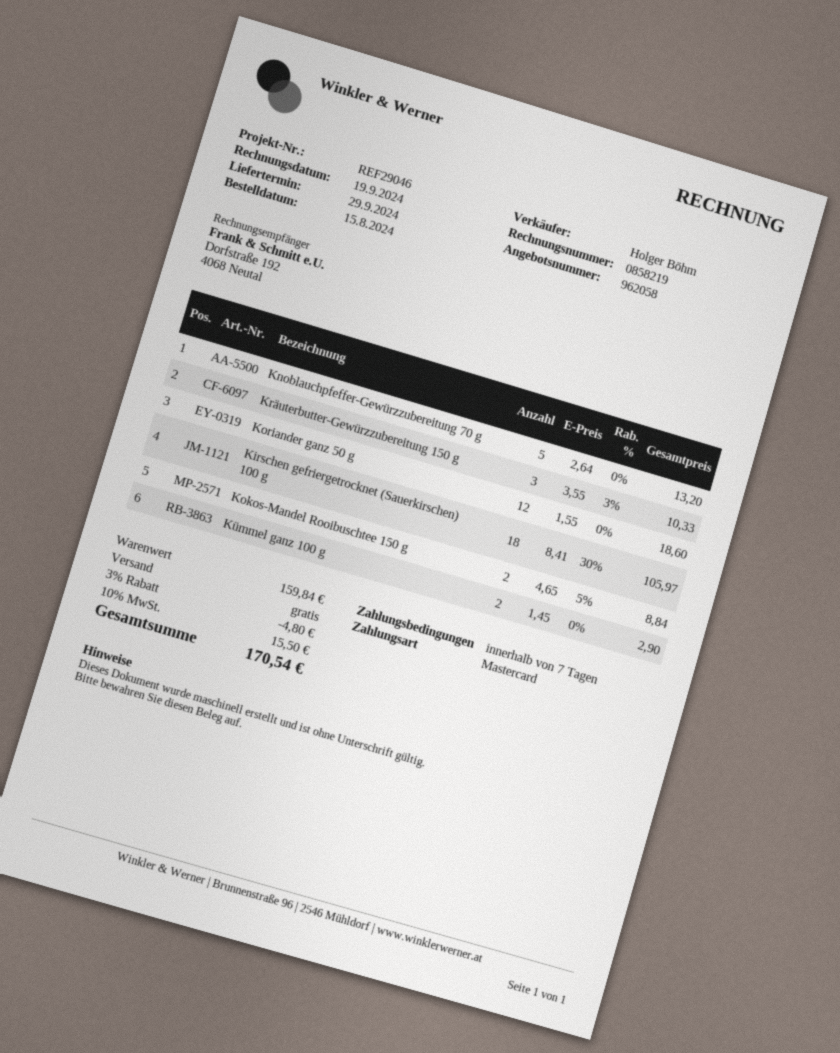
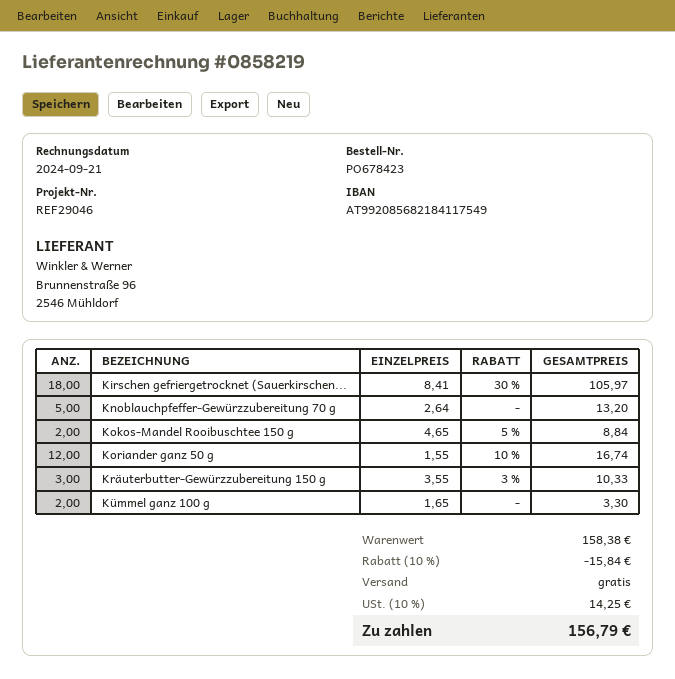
invoice date: 2024-09-19 -> 2024-09-21
Koriander ganz 50 g: 12 x 1.55 = 18.60 -> 12 x 1.55 - 10% = 16.74
Kümmel ganz 100 g: 2 x 1.45 = 2.90 -> 2 x 1.65 = 3.30
subtotal: 159.84 -> 158.38
discount: 3% = 4.80 -> 10% = 15.84
tax: 10% = 15.50 -> 10% = 14.25
total: 170.54 -> 156.79

